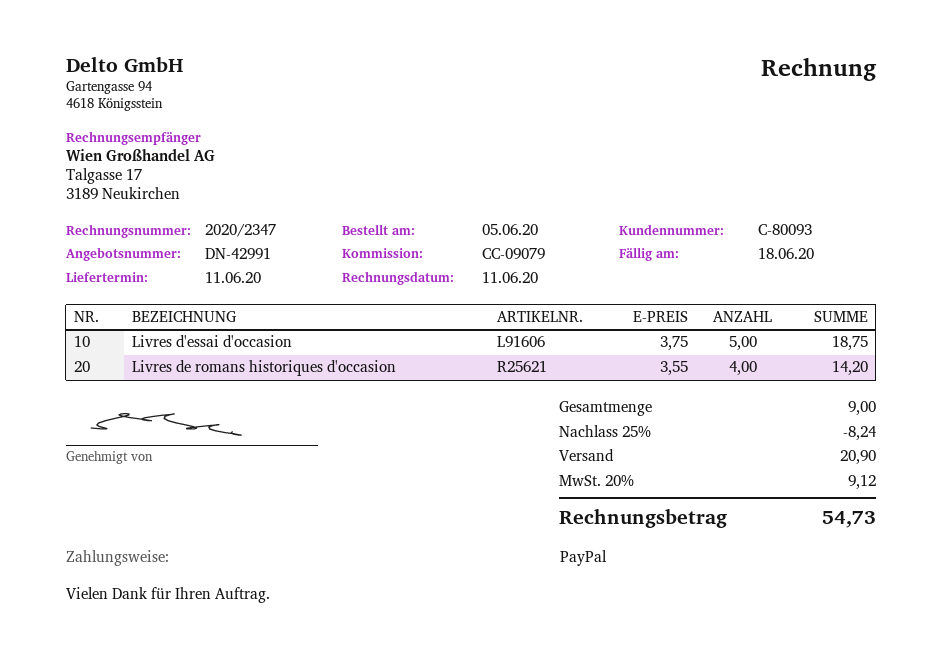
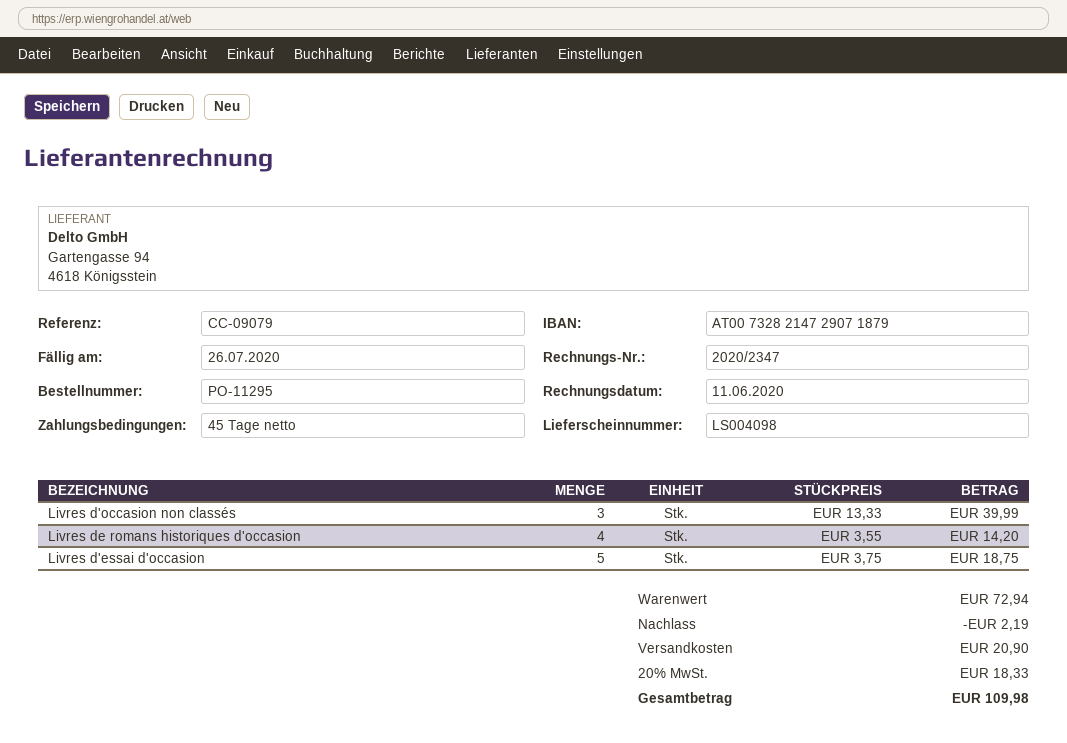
due date: 2020-06-18 -> 2020-07-26
Livres d'occasion non classés: none -> 3 x 13.33 = 39.99
discount: 8.24 -> 2.19
tax: 20% = 9.12 -> 20% = 18.33
total: 54.73 -> 109.98

